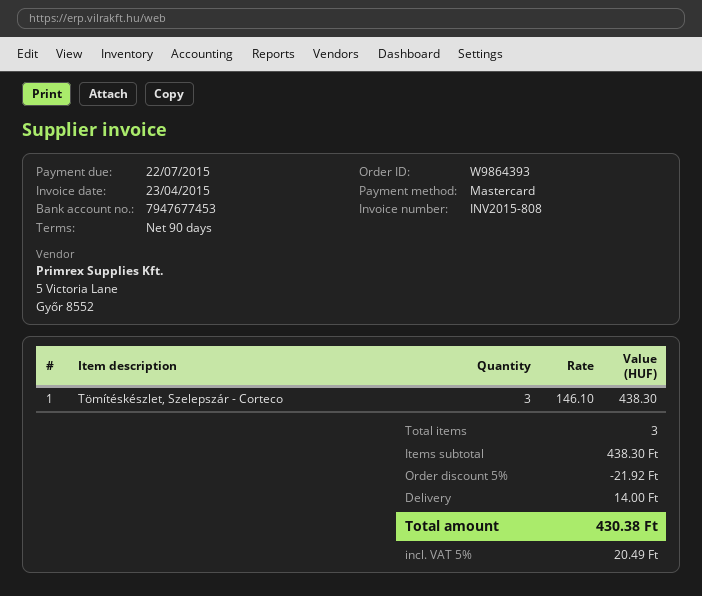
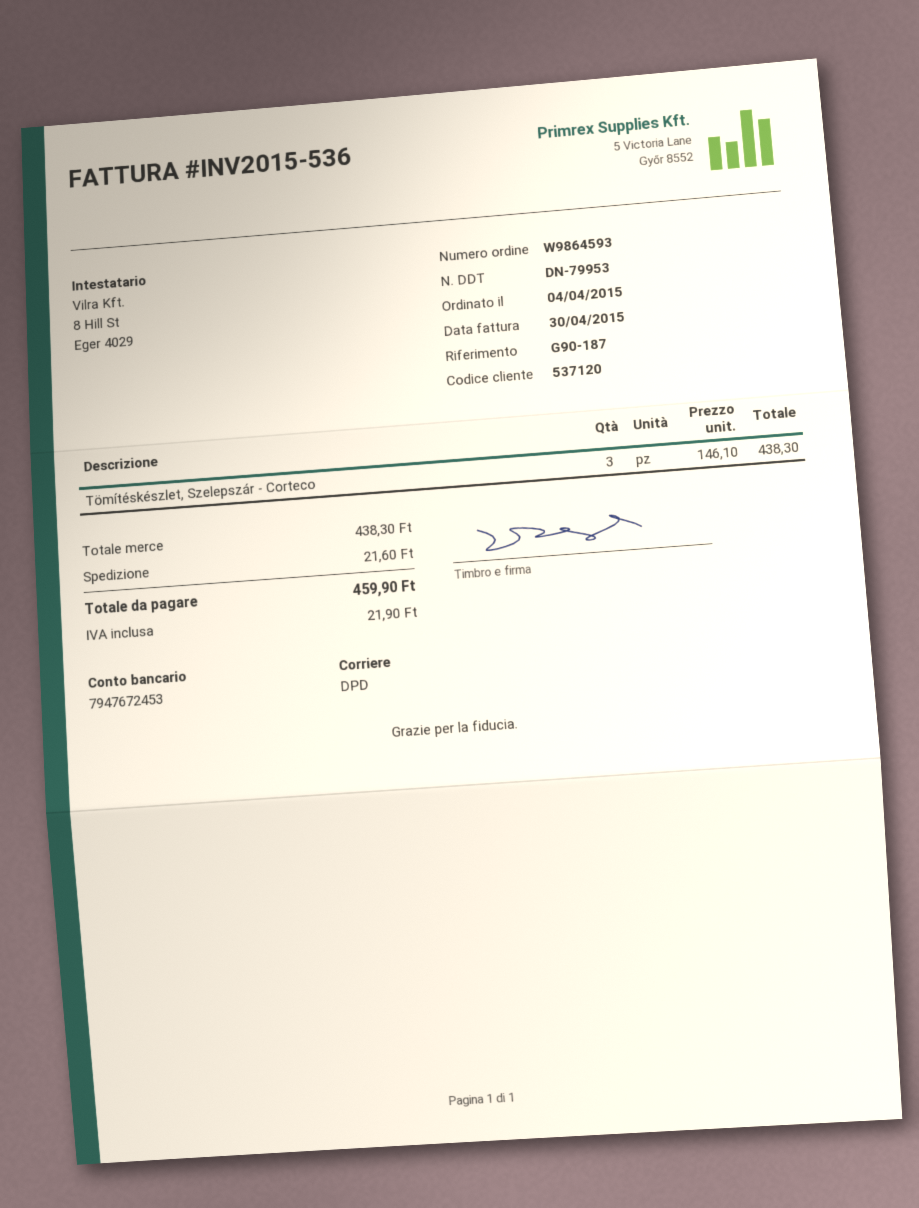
order number: W9864393 -> W9864593
invoice number: INV2015-808 -> INV2015-536
invoice date: 2015-04-23 -> 2015-04-30
bank account: 7947677453 -> 7947672453
discount: 5% = 21.92 -> none
shipping: 14.00 -> 21.60
tax: 20.49 -> 21.90
total: 430.38 -> 459.90

